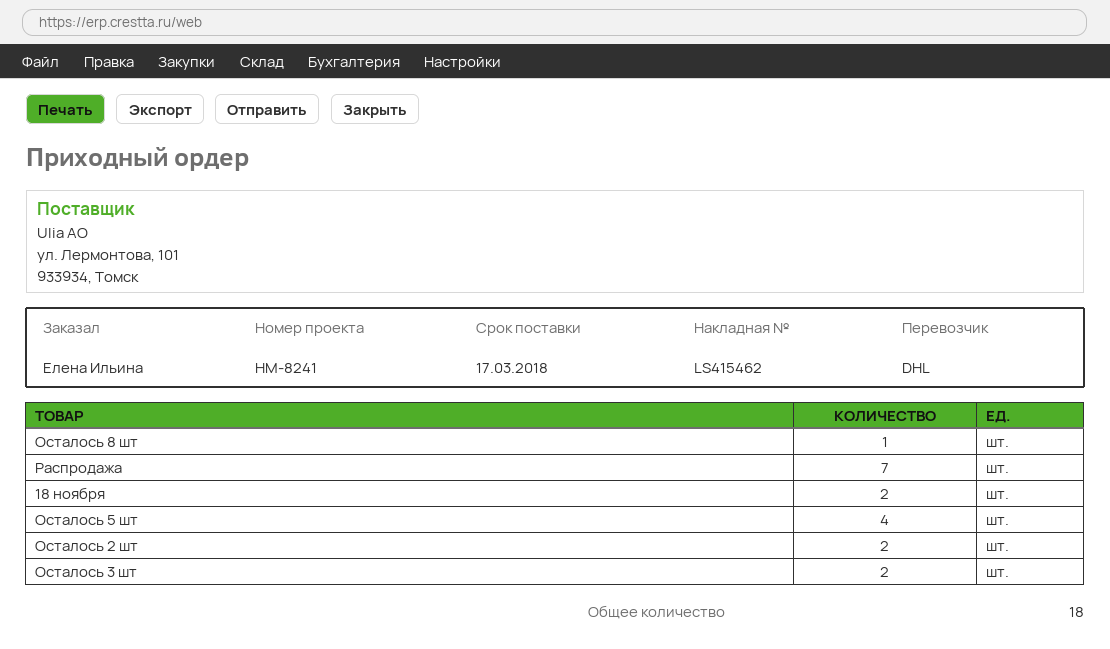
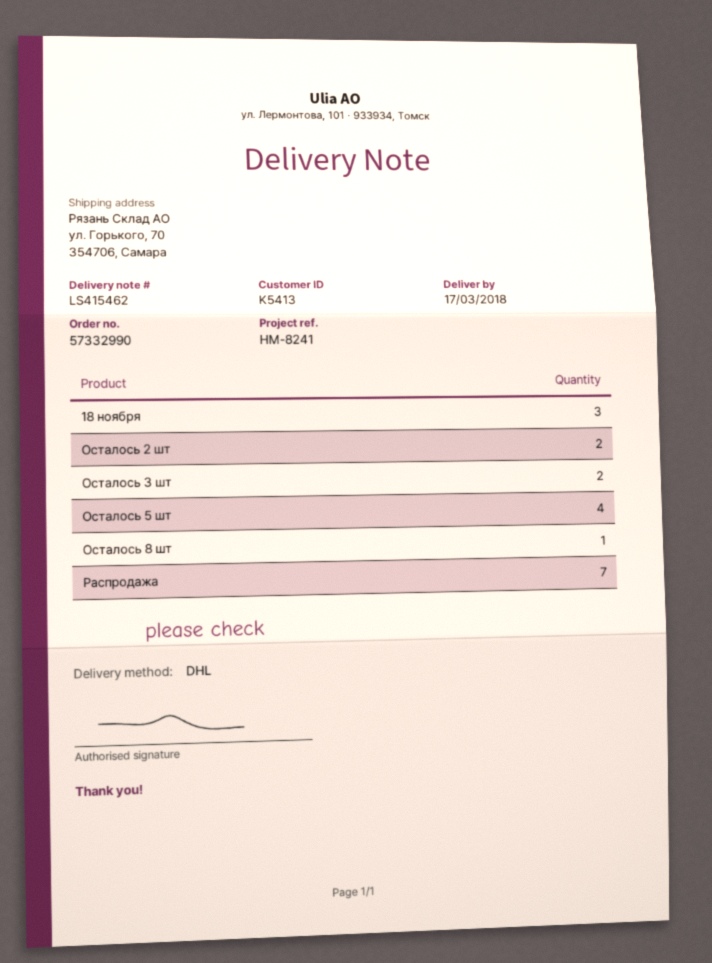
18 ноября: 2 -> 3

